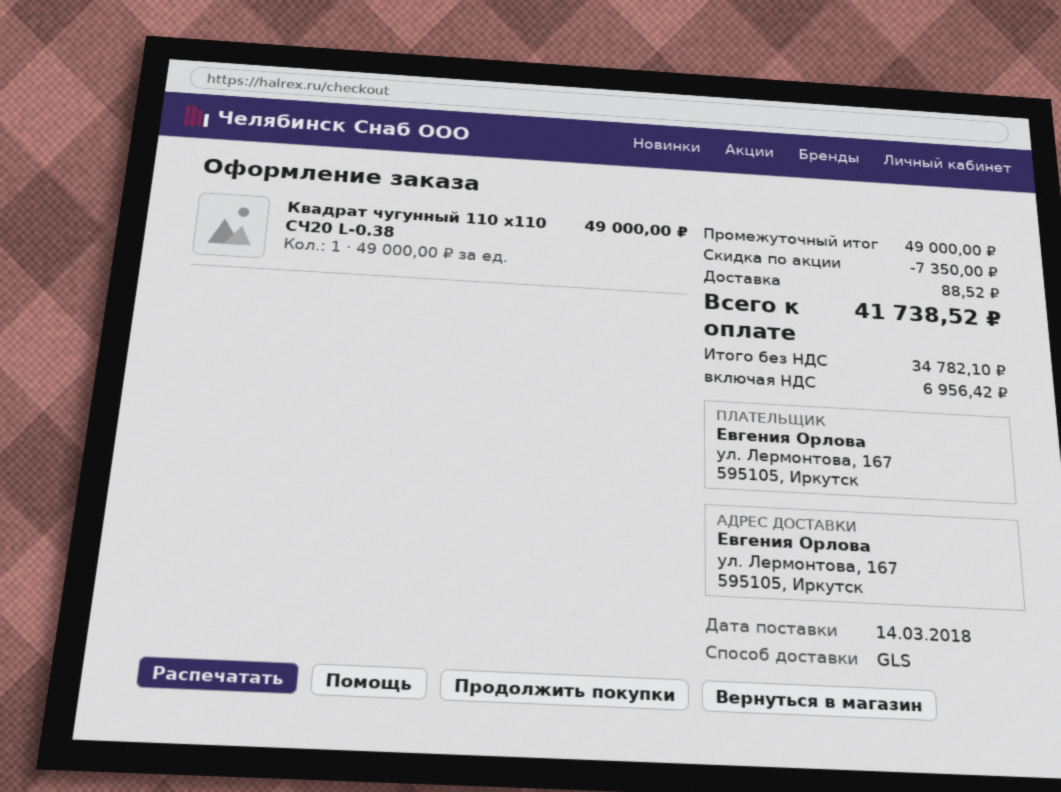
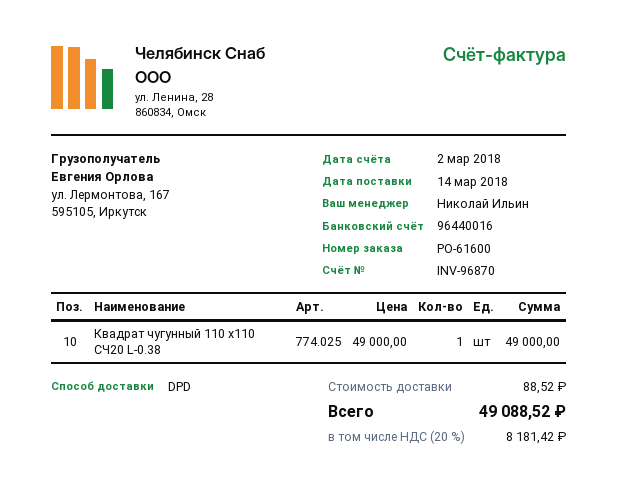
shipping method: GLS -> DPD
discount: 7350.00 -> none
tax: 6956.42 -> 8181.42
total: 41738.52 -> 49088.52

